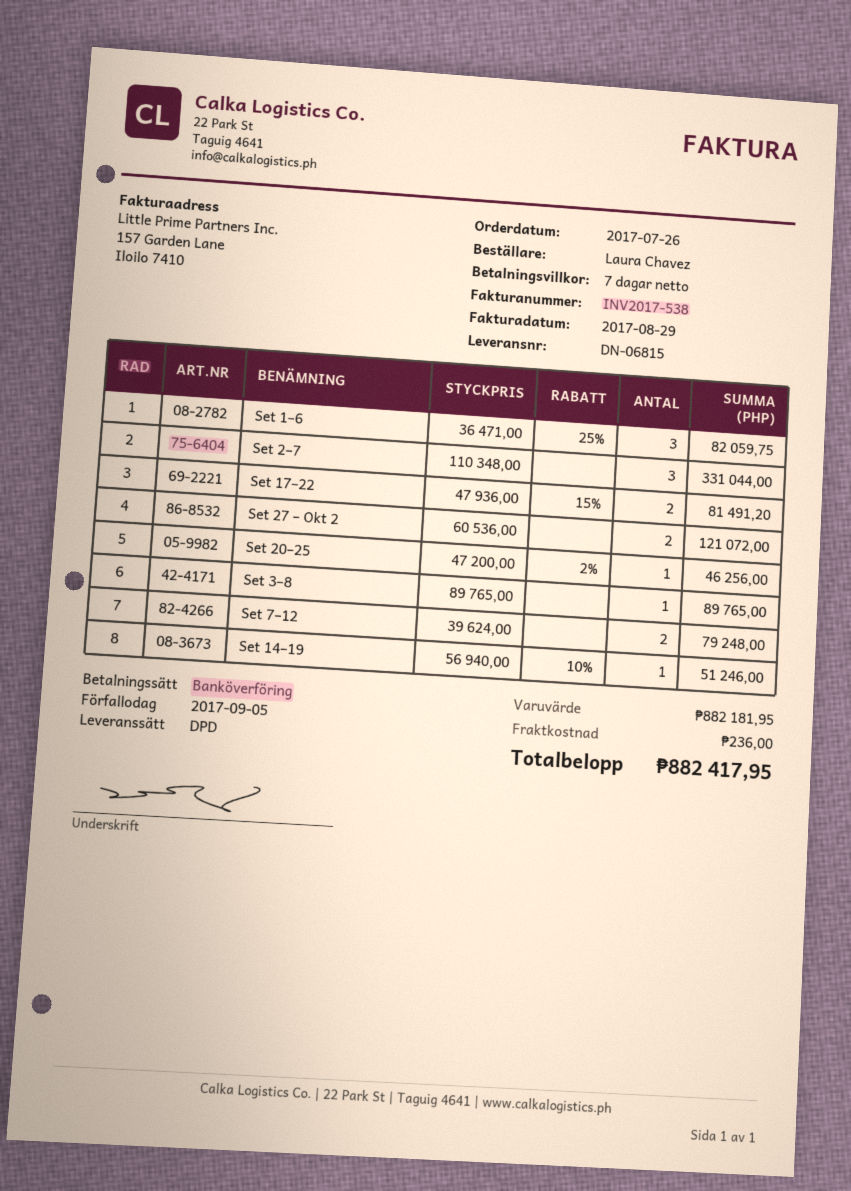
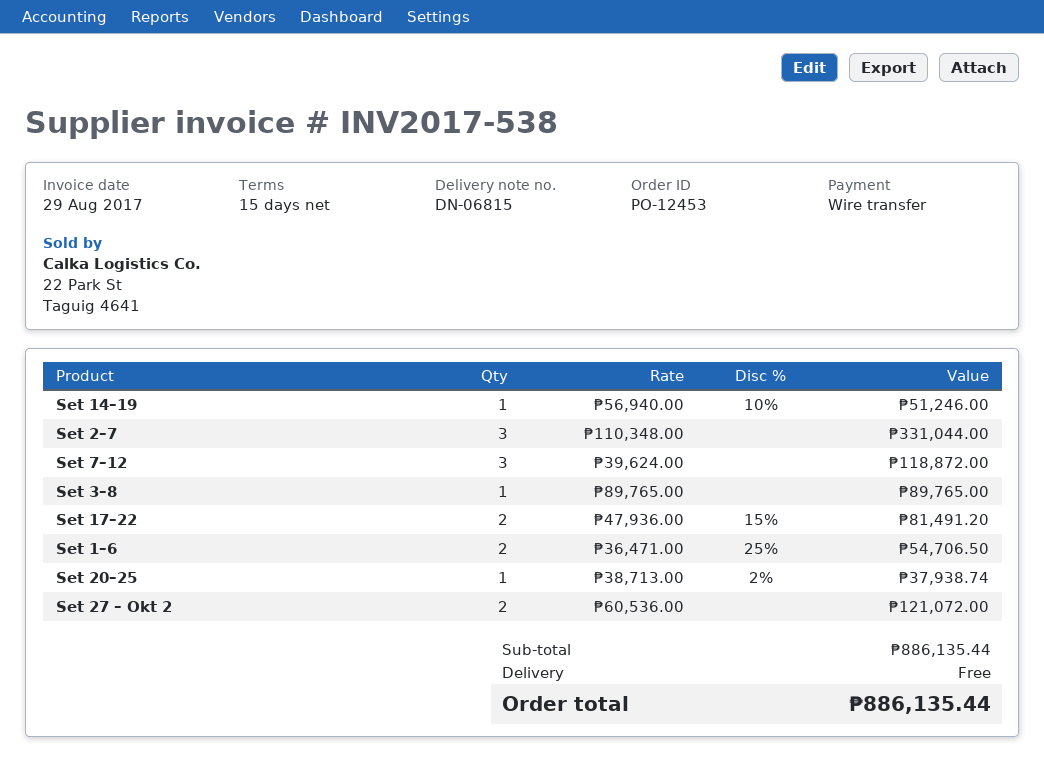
payment terms: 7 days -> 15 days
Set 1–6: 3 x 36471.00 - 25% = 82059.75 -> 2 x 36471.00 - 25% = 54706.50
Set 20–25: 1 x 47200.00 - 2% = 46256.00 -> 1 x 38713.00 - 2% = 37938.74
Set 7–12: 2 x 39624.00 = 79248.00 -> 3 x 39624.00 = 118872.00
subtotal: 882181.95 -> 886135.44
shipping: 236.00 -> 0.00
total: 882417.95 -> 886135.44

